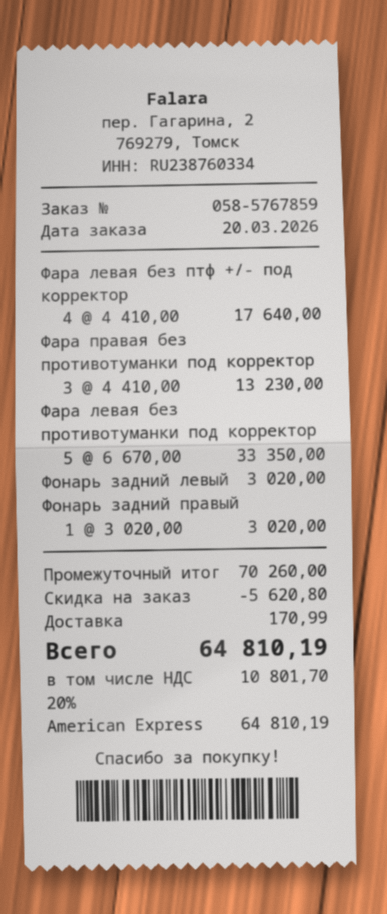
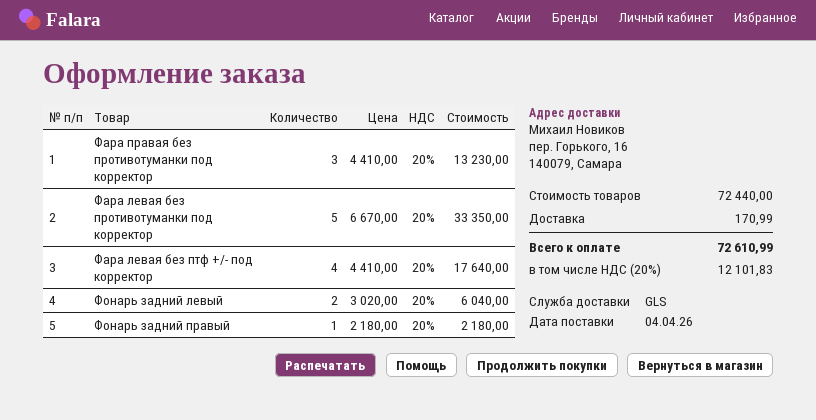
Фонарь задний левый: 1 x 3020.00 = 3020.00 -> 2 x 3020.00 = 6040.00
Фонарь задний правый: 1 x 3020.00 = 3020.00 -> 1 x 2180.00 = 2180.00
subtotal: 70260.00 -> 72440.00
discount: 5620.80 -> none
tax: 20% = 10801.70 -> 20% = 12101.83
total: 64810.19 -> 72610.99

